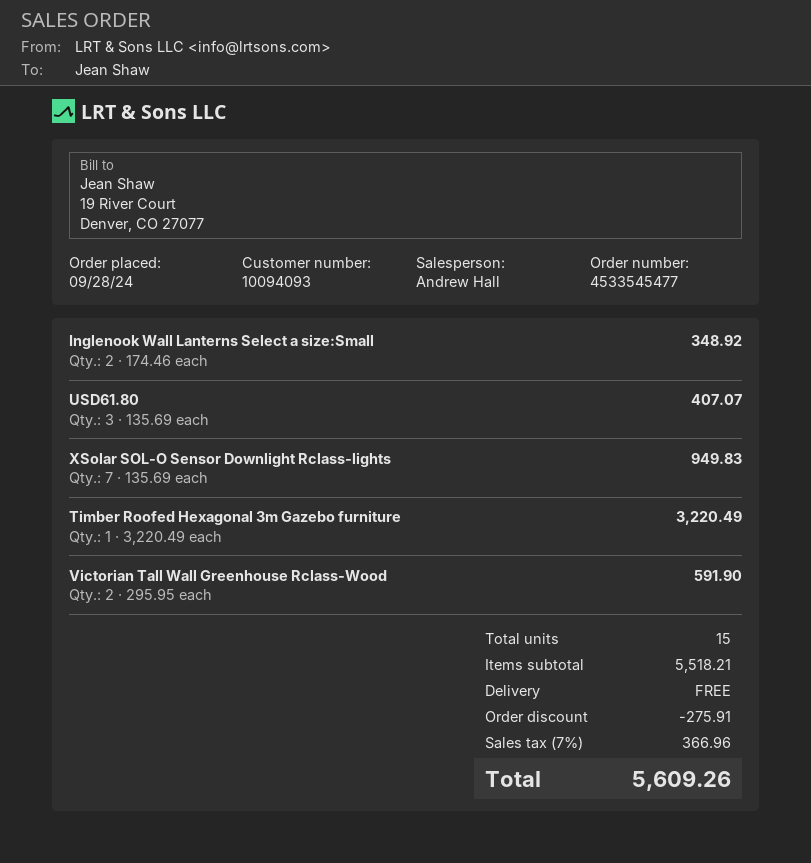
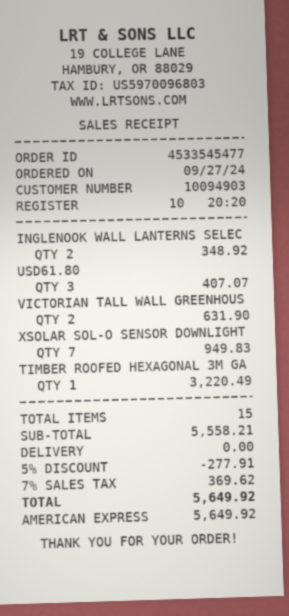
order date: 2024-09-28 -> 2024-09-27
customer number: 10094093 -> 10094903
Victorian Tall Wall Greenhouse Rclass-Wood: 2 for 591.90 -> 2 for 631.90
subtotal: 5518.21 -> 5558.21
discount: 275.91 -> 277.91
tax: 7% = 366.96 -> 7% = 369.62
total: 5609.26 -> 5649.92

